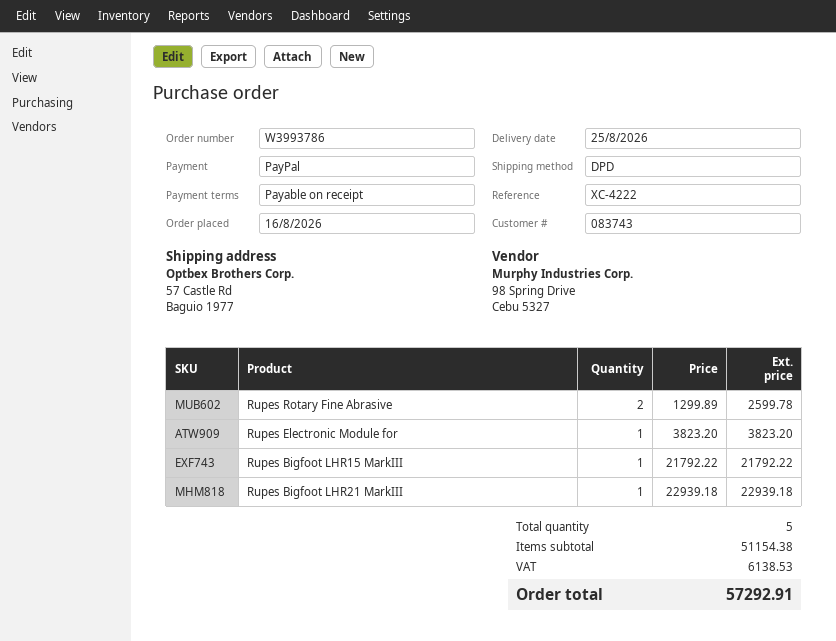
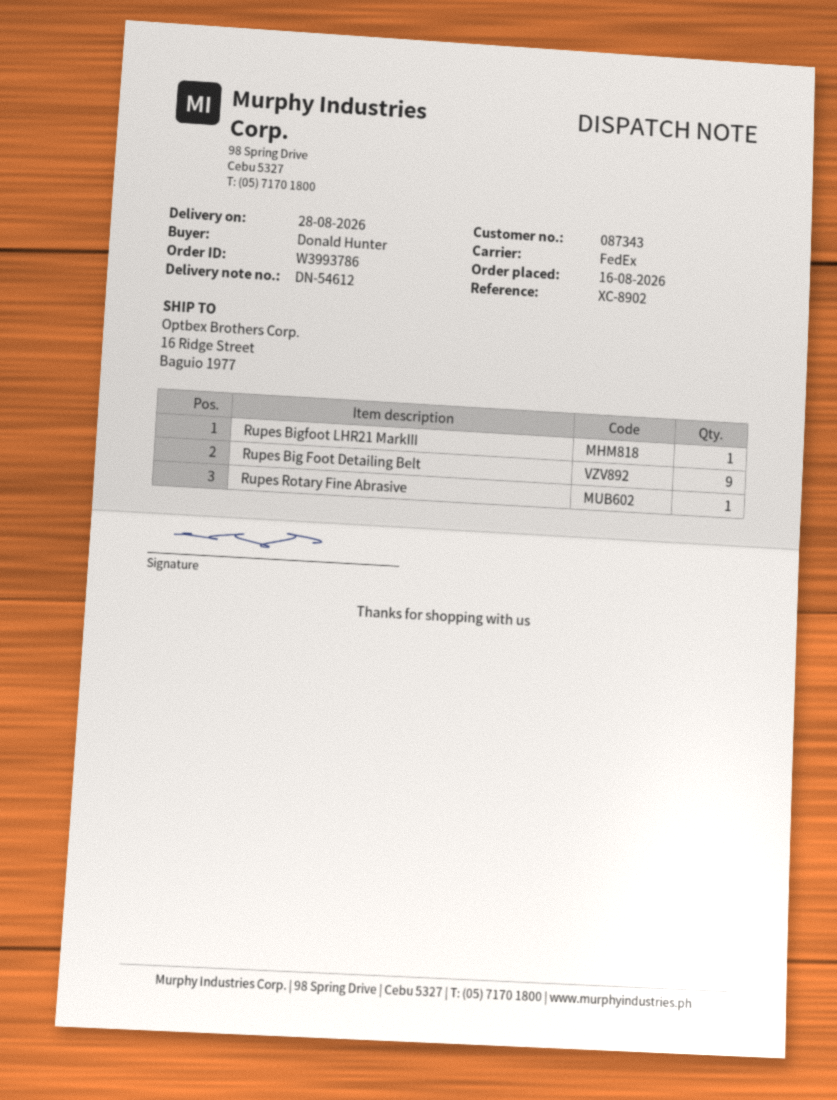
delivery date: 2026-08-25 -> 2026-08-28
customer number: 083743 -> 087343
reference: XC-4222 -> XC-8902
shipping method: DPD -> FedEx
ship to: 57 Castle Rd, Baguio 1977 -> 16 Ridge Street, Baguio 1977
Rupes Rotary Fine Abrasive: 2 -> 1
Rupes Electronic Module for: 1 -> none
Rupes Bigfoot LHR15 MarkIII: 1 -> none
Rupes Big Foot Detailing Belt: none -> 9

